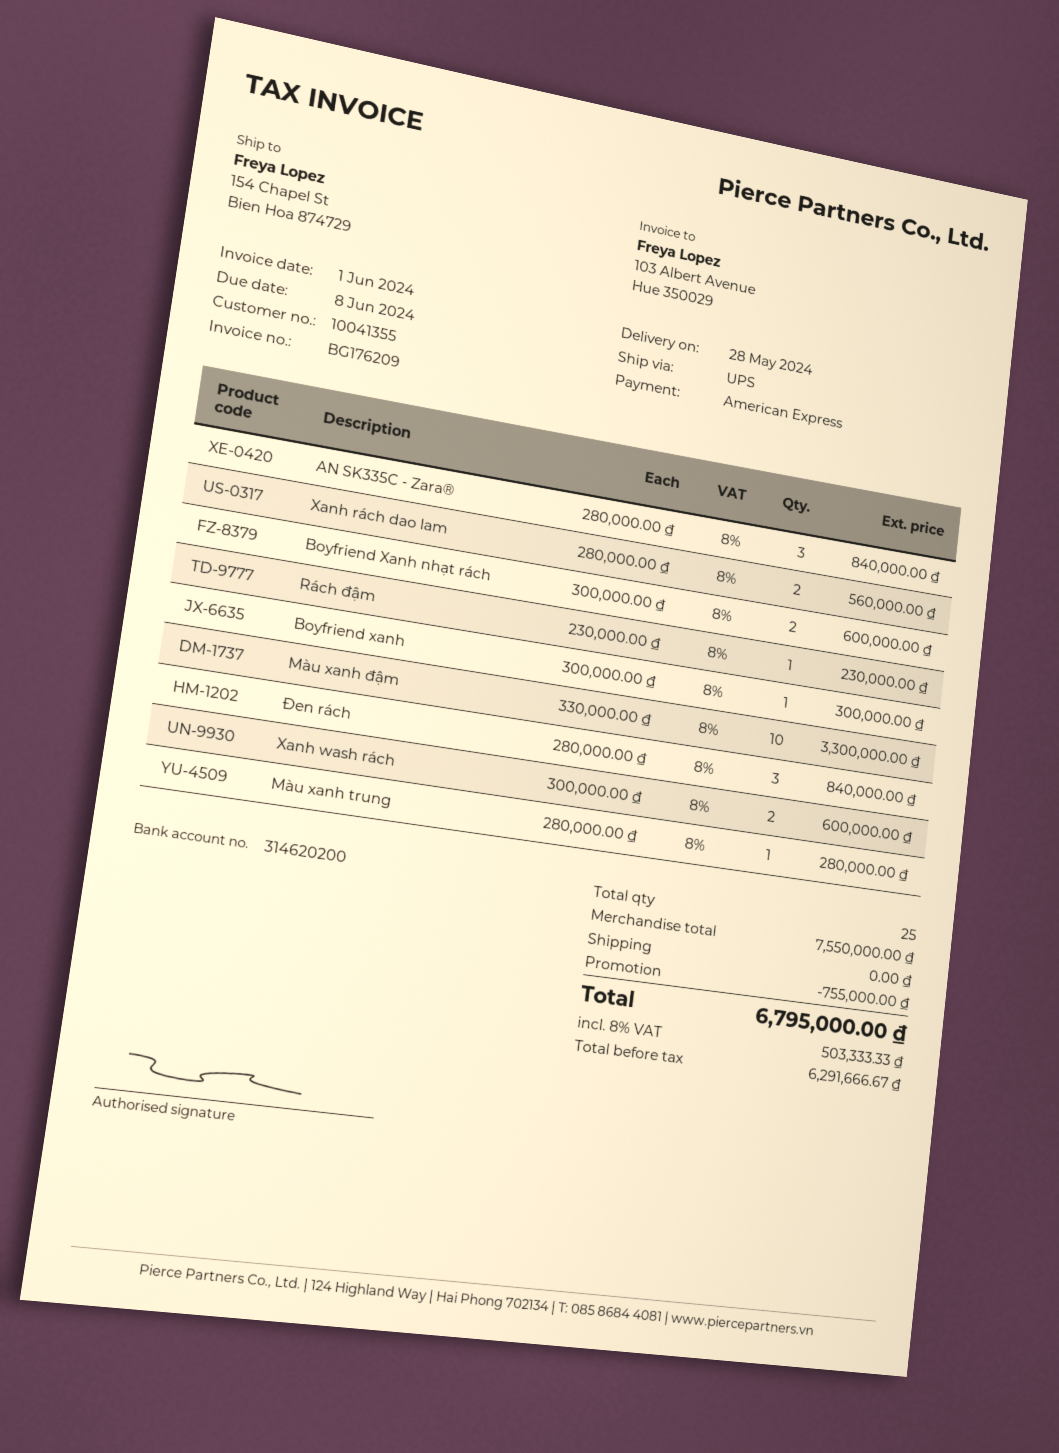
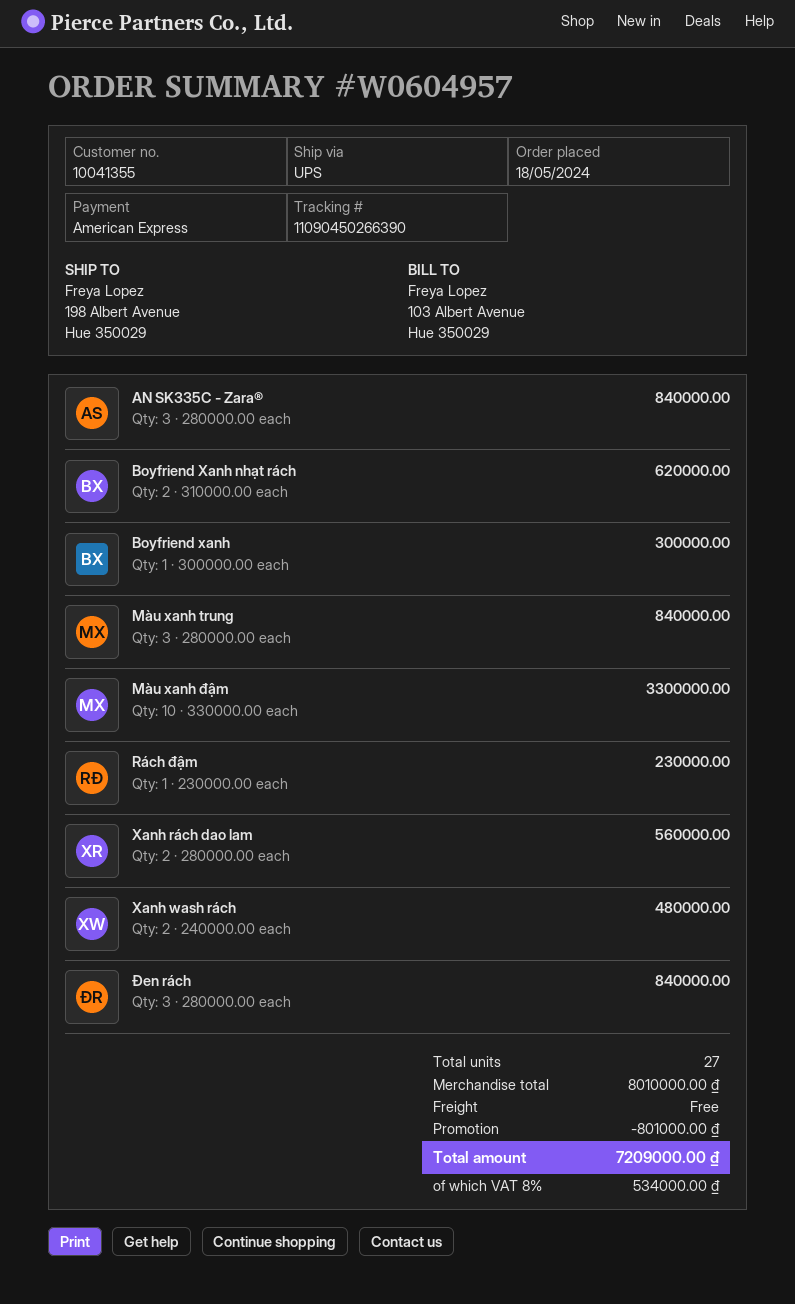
ship to: 154 Chapel St, Bien Hoa 874729 -> 198 Albert Avenue, Hue 350029
Boyfriend Xanh nhạt rách: 2 x 300000.00 = 600000.00 -> 2 x 310000.00 = 620000.00
Xanh wash rách: 2 x 300000.00 = 600000.00 -> 2 x 240000.00 = 480000.00
Màu xanh trung: 1 x 280000.00 = 280000.00 -> 3 x 280000.00 = 840000.00
total quantity: 25 -> 27
subtotal: 7550000.00 -> 8010000.00
discount: 755000.00 -> 801000.00
tax: 8% = 503333.33 -> 8% = 534000.00
total: 6795000.00 -> 7209000.00

